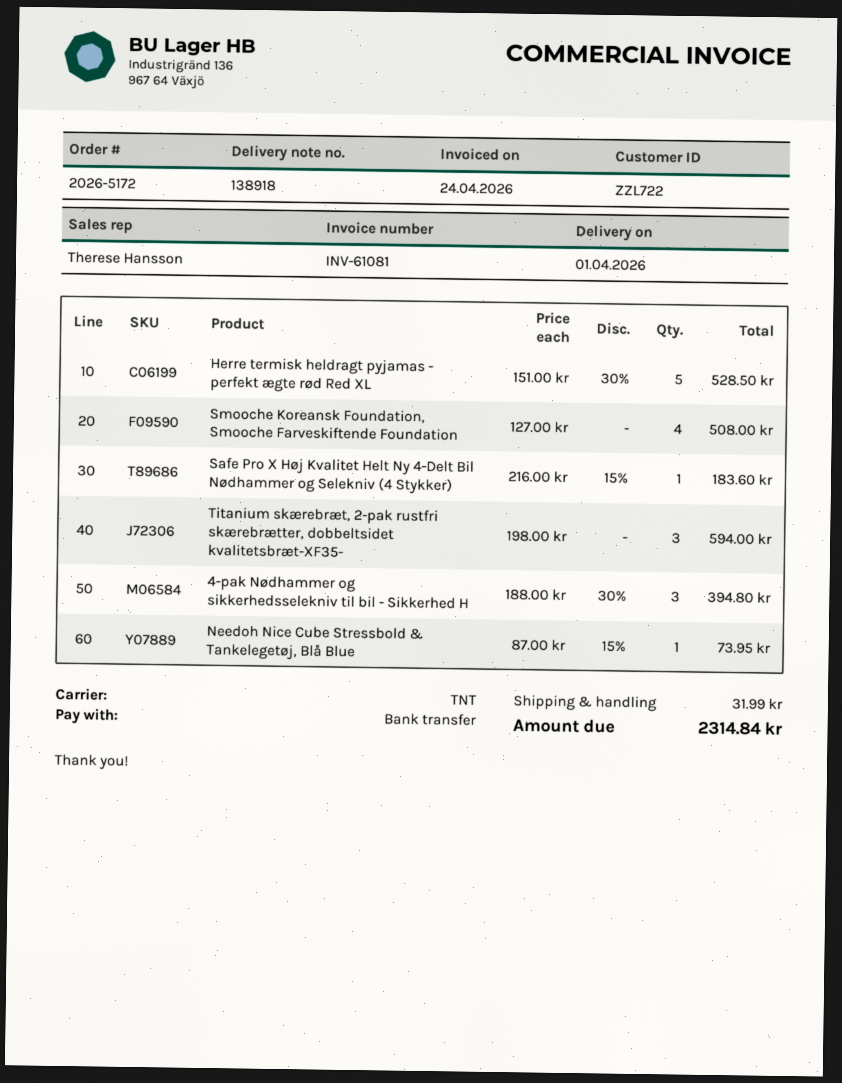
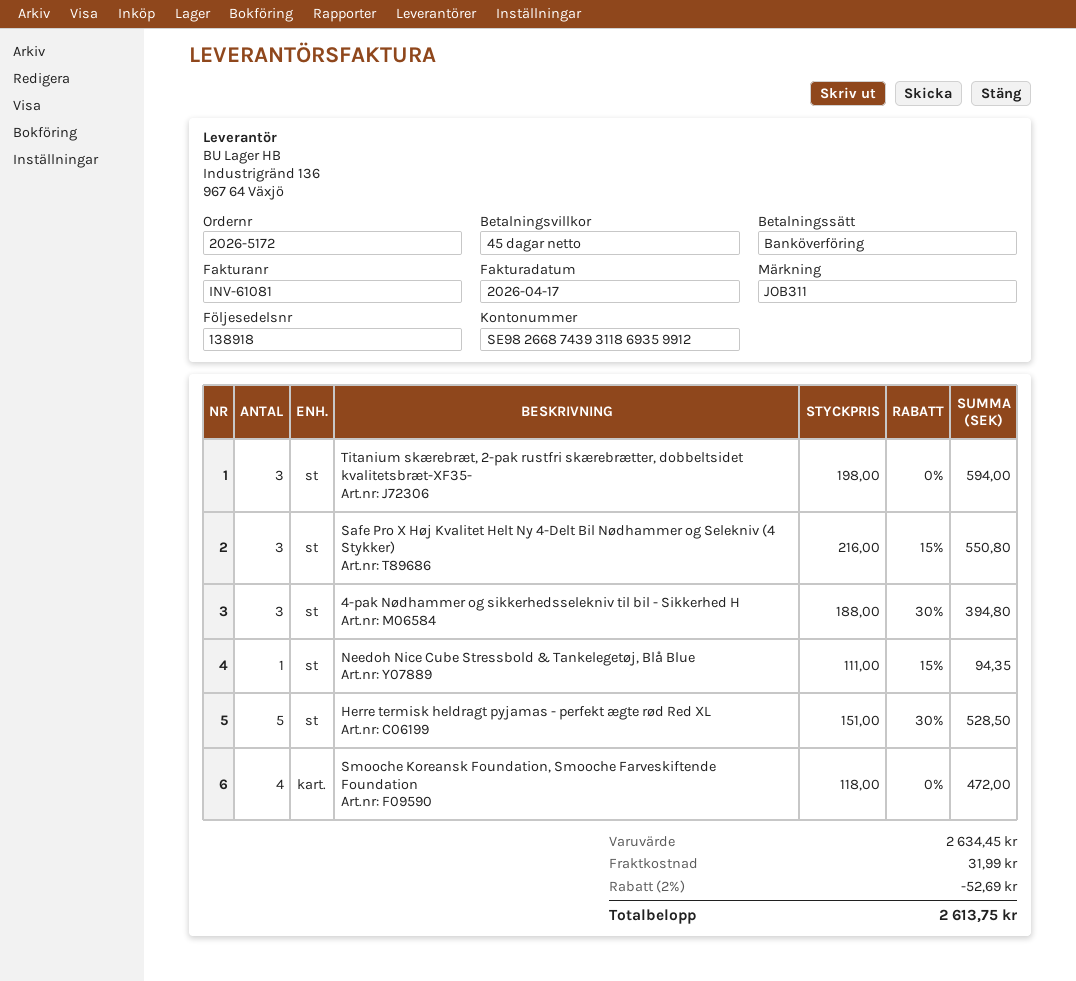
invoice date: 2026-04-24 -> 2026-04-17
Smooche Koreansk Foundation, Smooche Farveskiftende Foundation: 4 x 127.00 = 508.00 -> 4 x 118.00 = 472.00
Safe Pro X Høj Kvalitet Helt Ny 4-Delt Bil Nødhammer og Selekniv (4 Stykker): 1 x 216.00 - 15% = 183.60 -> 3 x 216.00 - 15% = 550.80
Needoh Nice Cube Stressbold & Tankelegetøj, Blå Blue: 1 x 87.00 - 15% = 73.95 -> 1 x 111.00 - 15% = 94.35
discount: none -> 2% = 52.69
total: 2314.84 -> 2613.75

